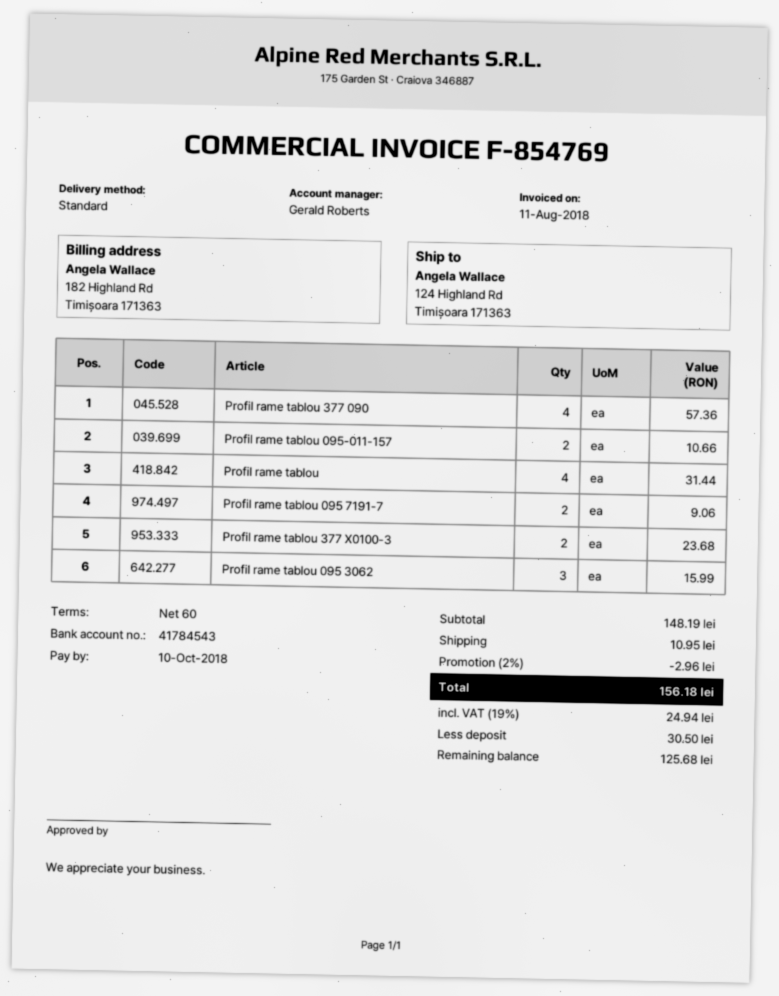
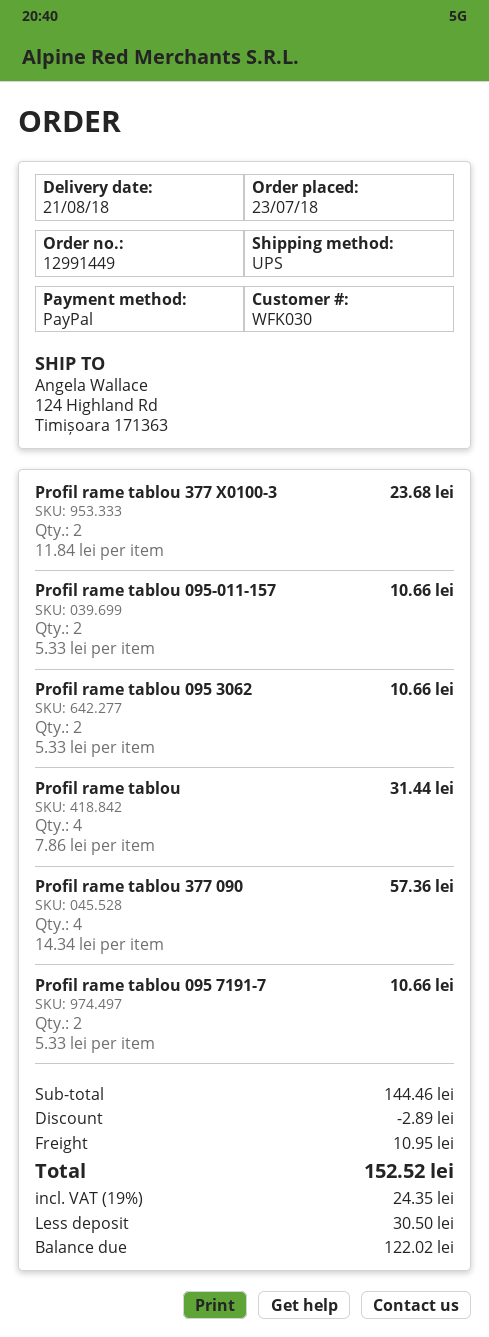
shipping method: standard -> UPS
Profil rame tablou 095 7191-7: 2 for 9.06 -> 2 for 10.66
Profil rame tablou 095 3062: 3 for 15.99 -> 2 for 10.66
subtotal: 148.19 -> 144.46
discount: 2.96 -> 2.89
tax: 19% = 24.94 -> 19% = 24.35
total: 156.18 -> 152.52
balance: 125.68 -> 122.02

